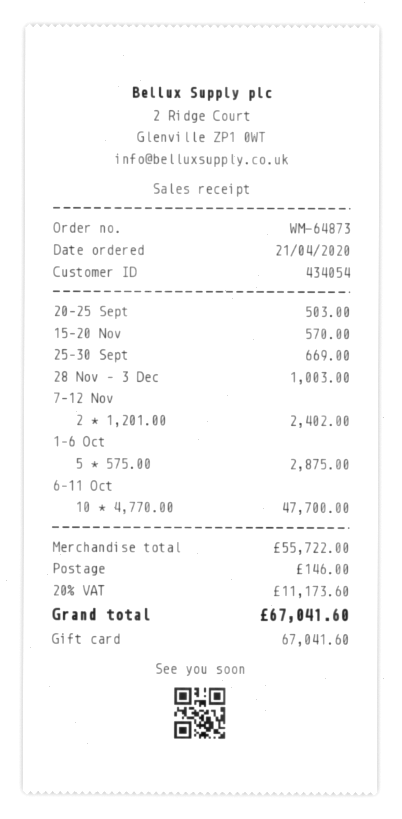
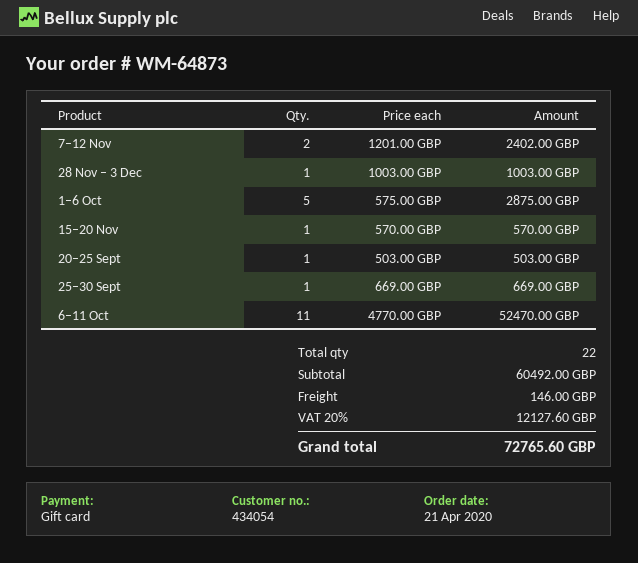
6–11 Oct: 10 x 4770.00 = 47700.00 -> 11 x 4770.00 = 52470.00
subtotal: 55722.00 -> 60492.00
tax: 20% = 11173.60 -> 20% = 12127.60
total: 67041.60 -> 72765.60

